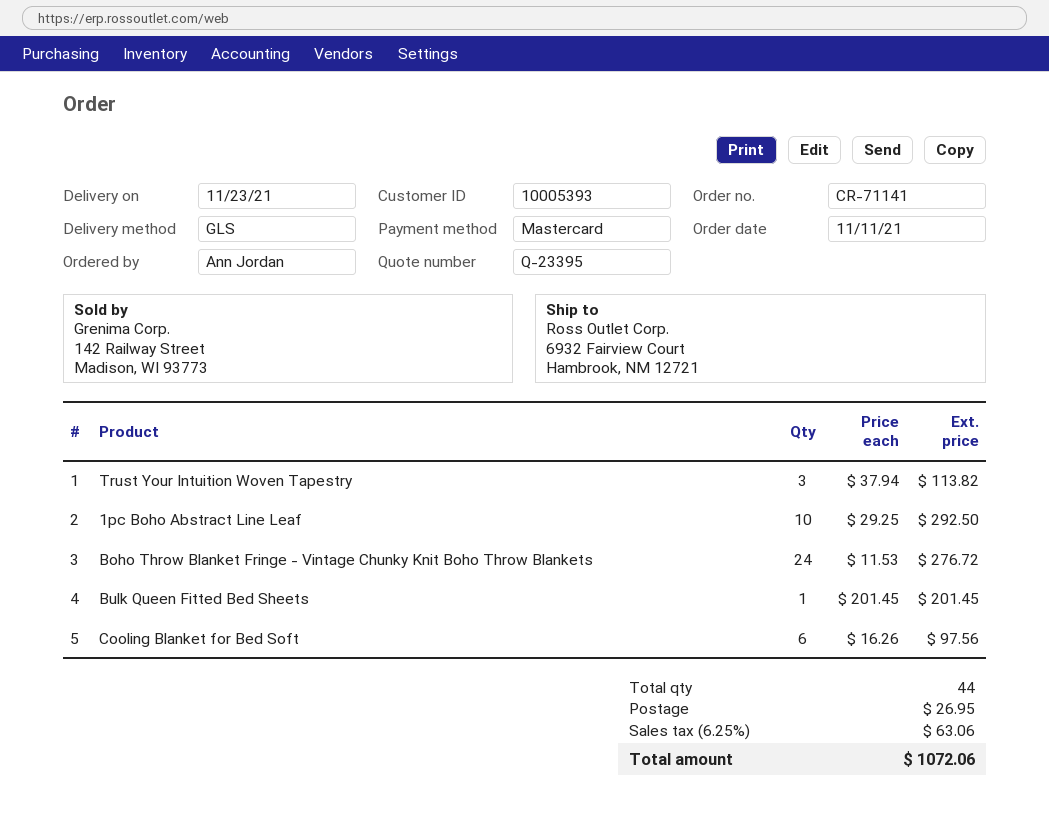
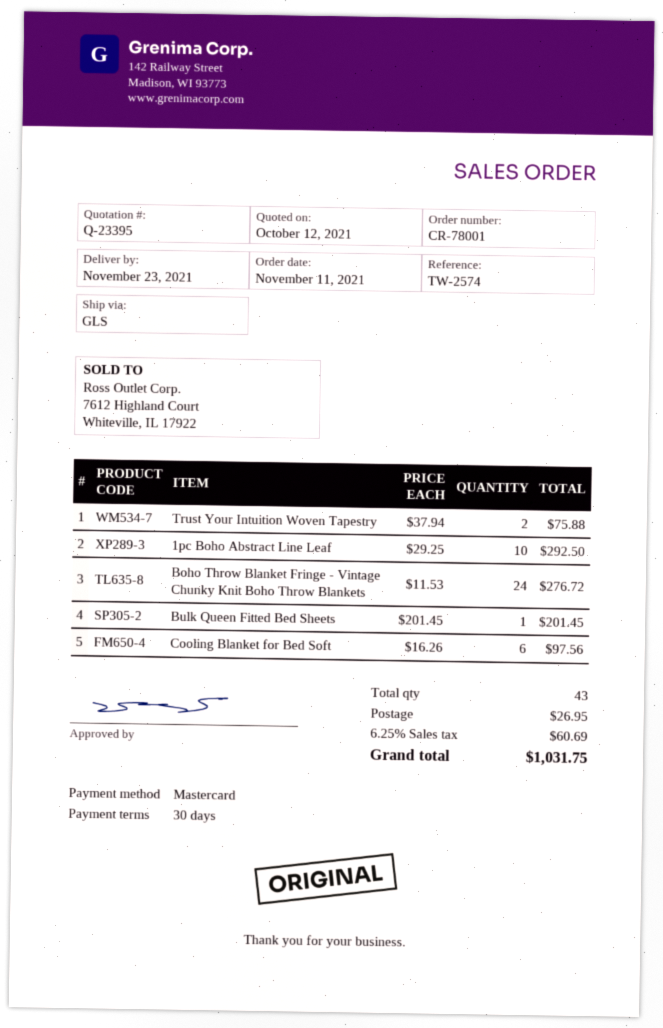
order number: CR-71141 -> CR-78001
Trust Your Intuition Woven Tapestry: 3 x 37.94 = 113.82 -> 2 x 37.94 = 75.88
total quantity: 44 -> 43
tax: 6.25% = 63.06 -> 6.25% = 60.69
total: 1072.06 -> 1031.75

